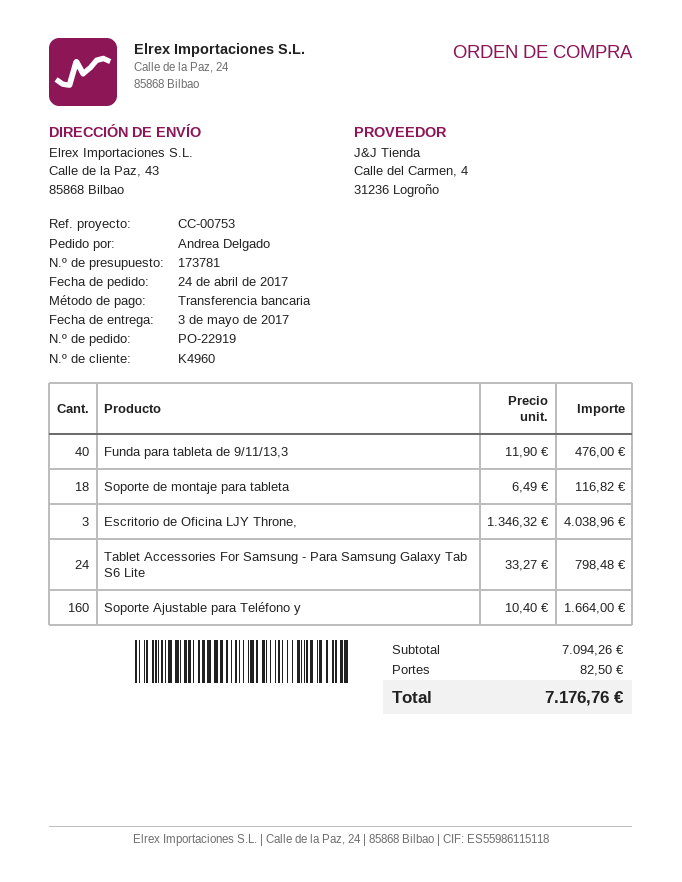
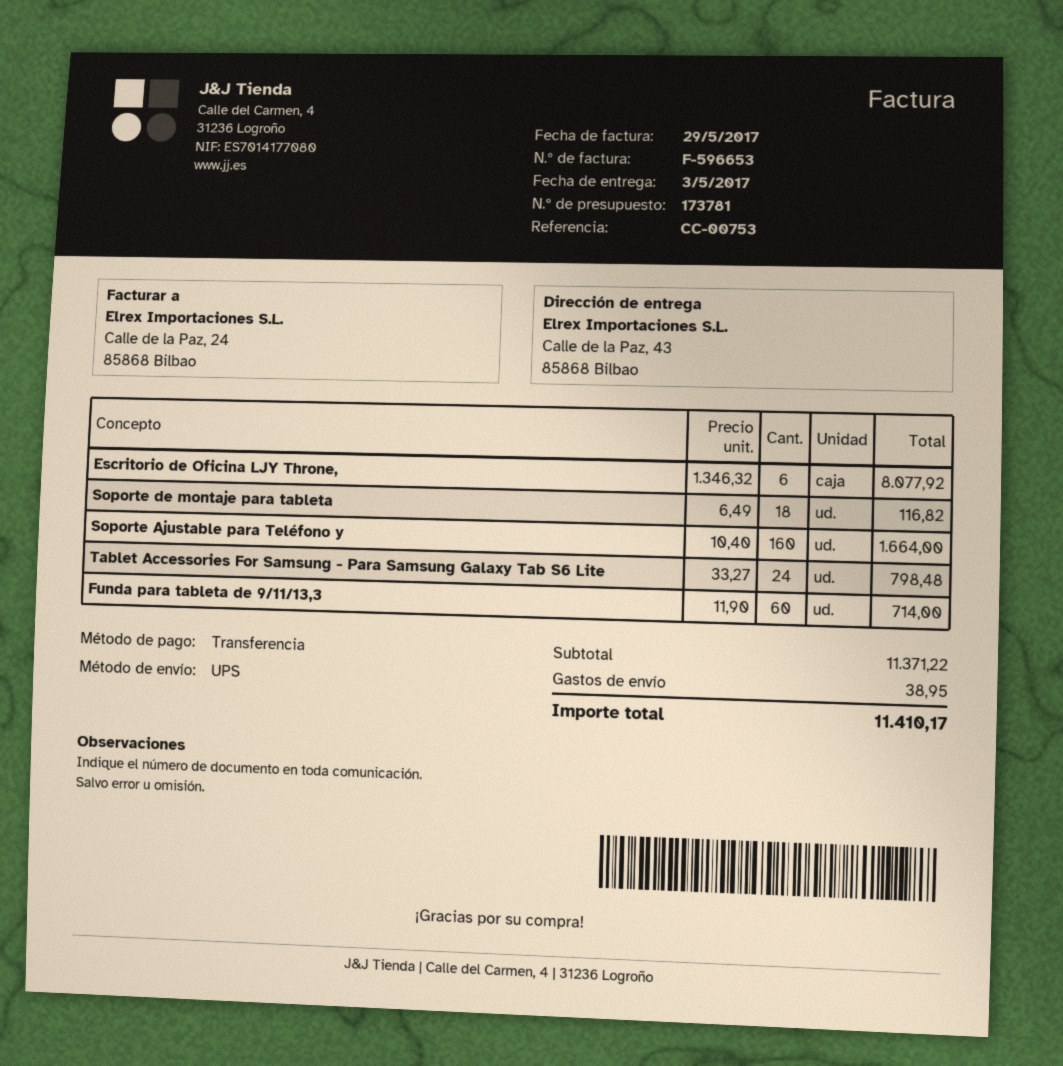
Funda para tableta de 9/11/13,3: 40 x 11.90 = 476.00 -> 60 x 11.90 = 714.00
Escritorio de Oficina LJY Throne,: 3 x 1346.32 = 4038.96 -> 6 x 1346.32 = 8077.92
subtotal: 7094.26 -> 11371.22
shipping: 82.50 -> 38.95
total: 7176.76 -> 11410.17

